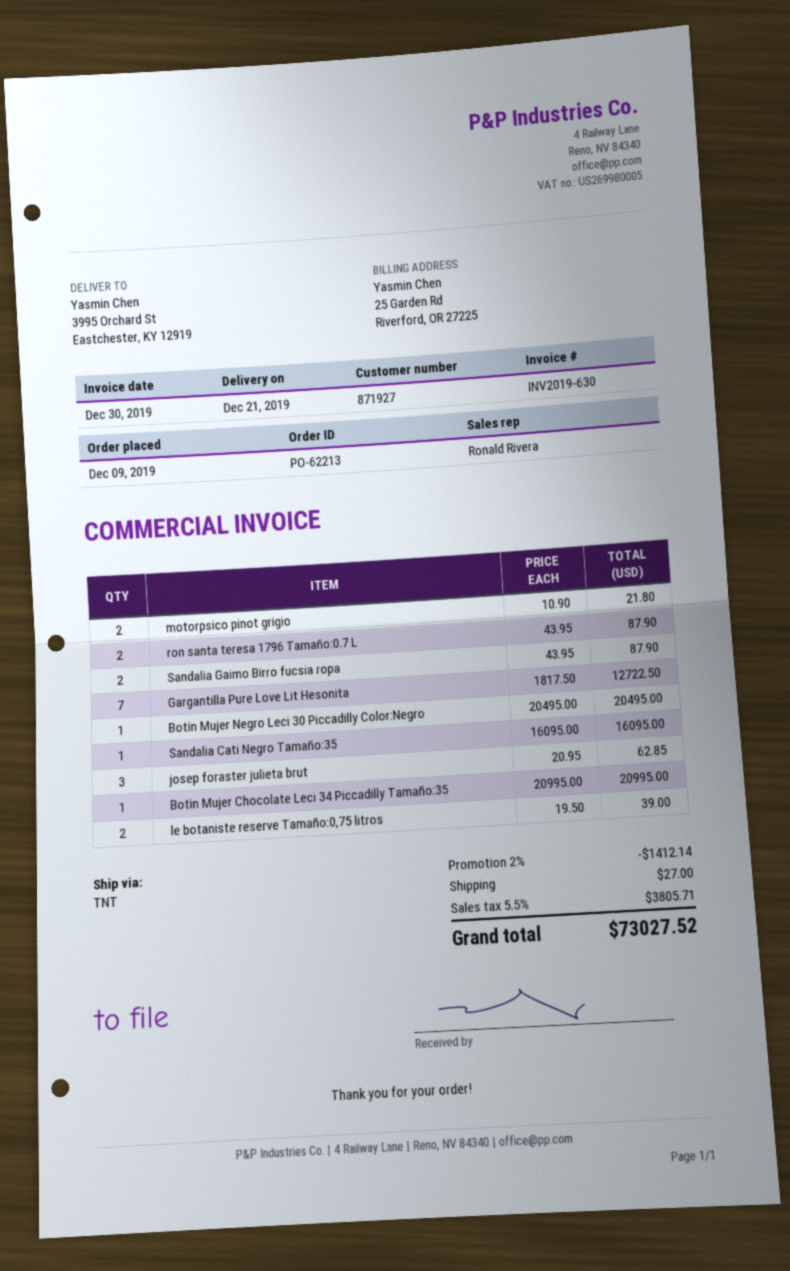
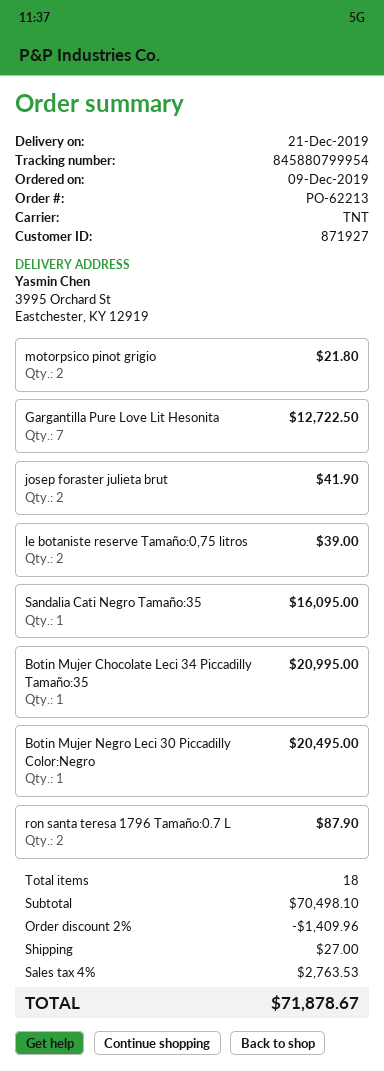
Sandalia Gaimo Birro fucsia ropa: 2 for 87.90 -> none
josep foraster julieta brut: 3 for 62.85 -> 2 for 41.90
discount: 2% = 1412.14 -> 2% = 1409.96
tax: 5.5% = 3805.71 -> 4% = 2763.53
total: 73027.52 -> 71878.67

